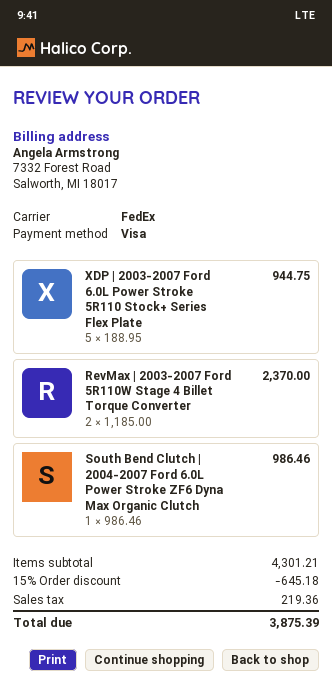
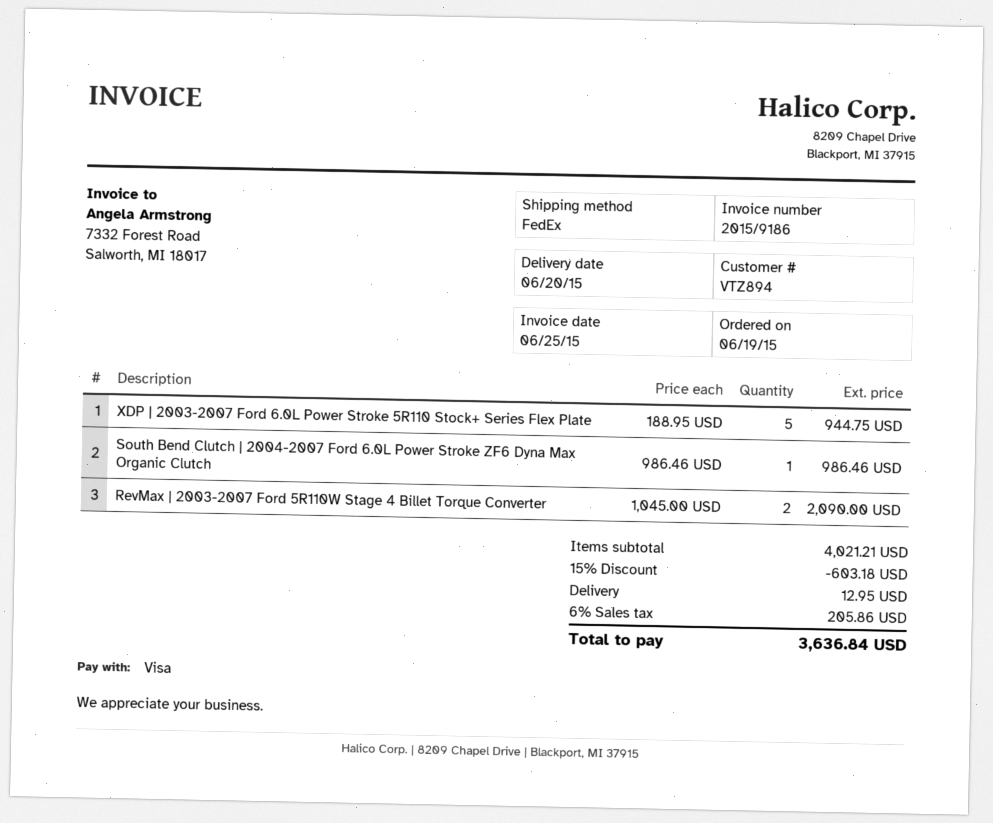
RevMax | 2003-2007 Ford 5R110W Stage 4 Billet Torque Converter: 2 x 1185.00 = 2370.00 -> 2 x 1045.00 = 2090.00
subtotal: 4301.21 -> 4021.21
discount: 15% = 645.18 -> 15% = 603.18
shipping: none -> 12.95
tax: 219.36 -> 205.86
total: 3875.39 -> 3636.84

